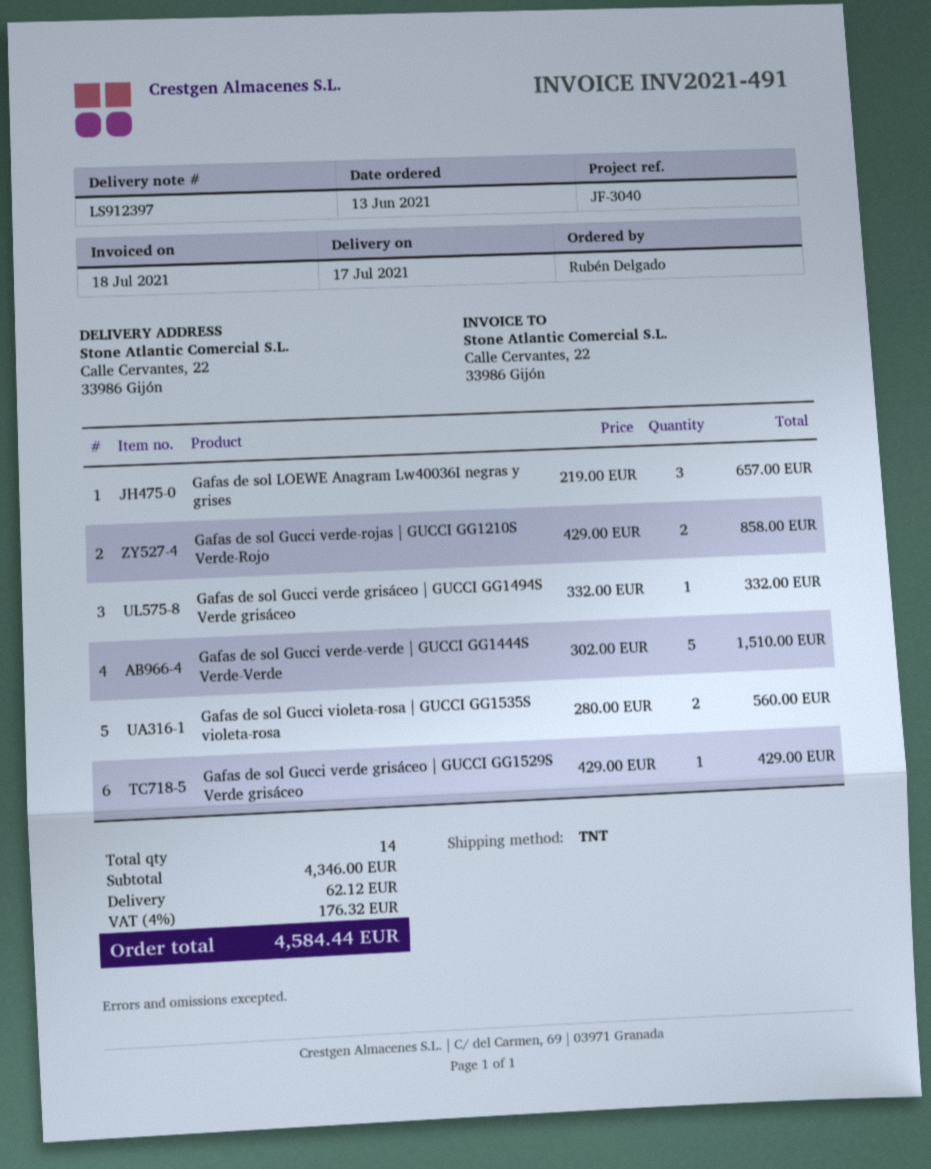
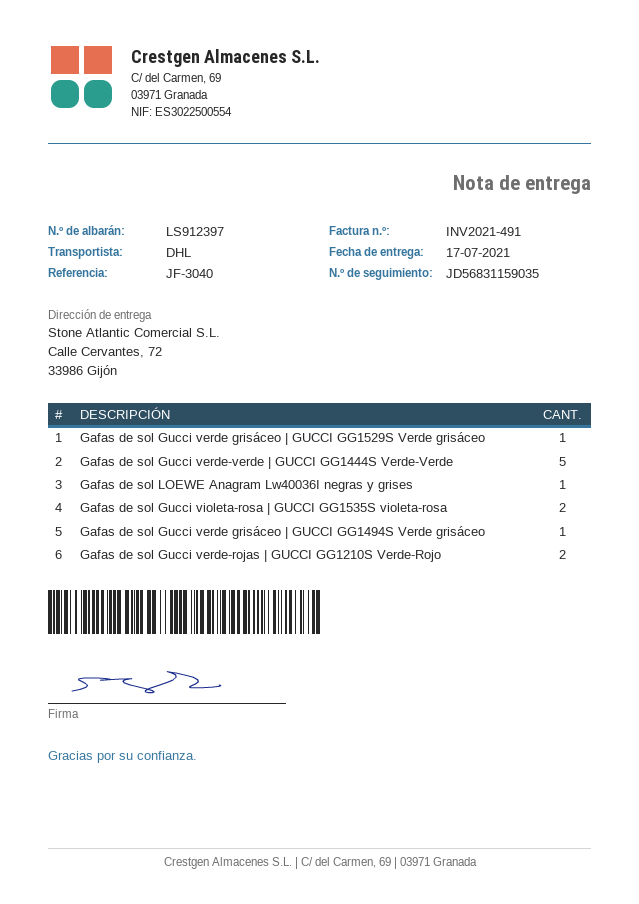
shipping method: TNT -> DHL
ship to: Calle Cervantes, 22, 33986 Gijón -> Calle Cervantes, 72, 33986 Gijón
Gafas de sol LOEWE Anagram Lw40036I negras y grises: 3 -> 1

